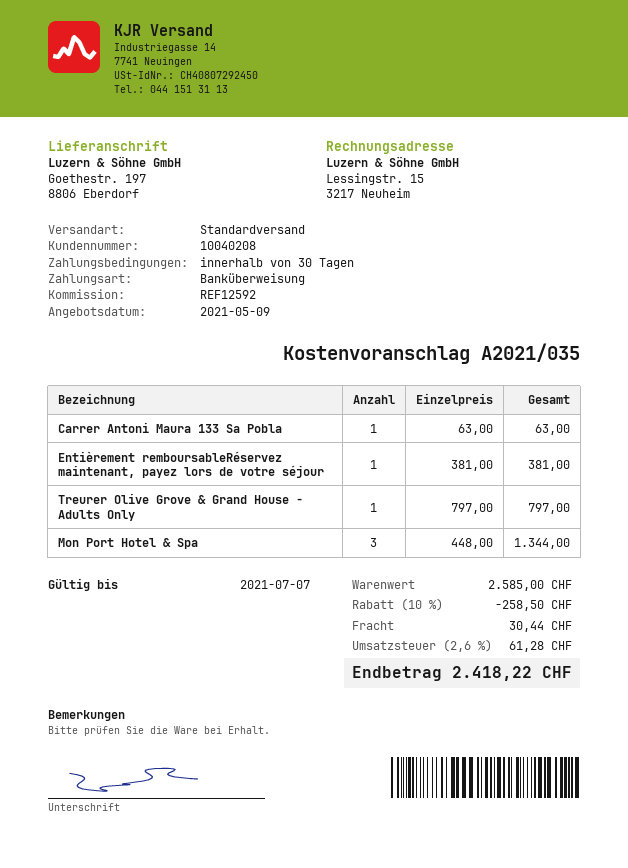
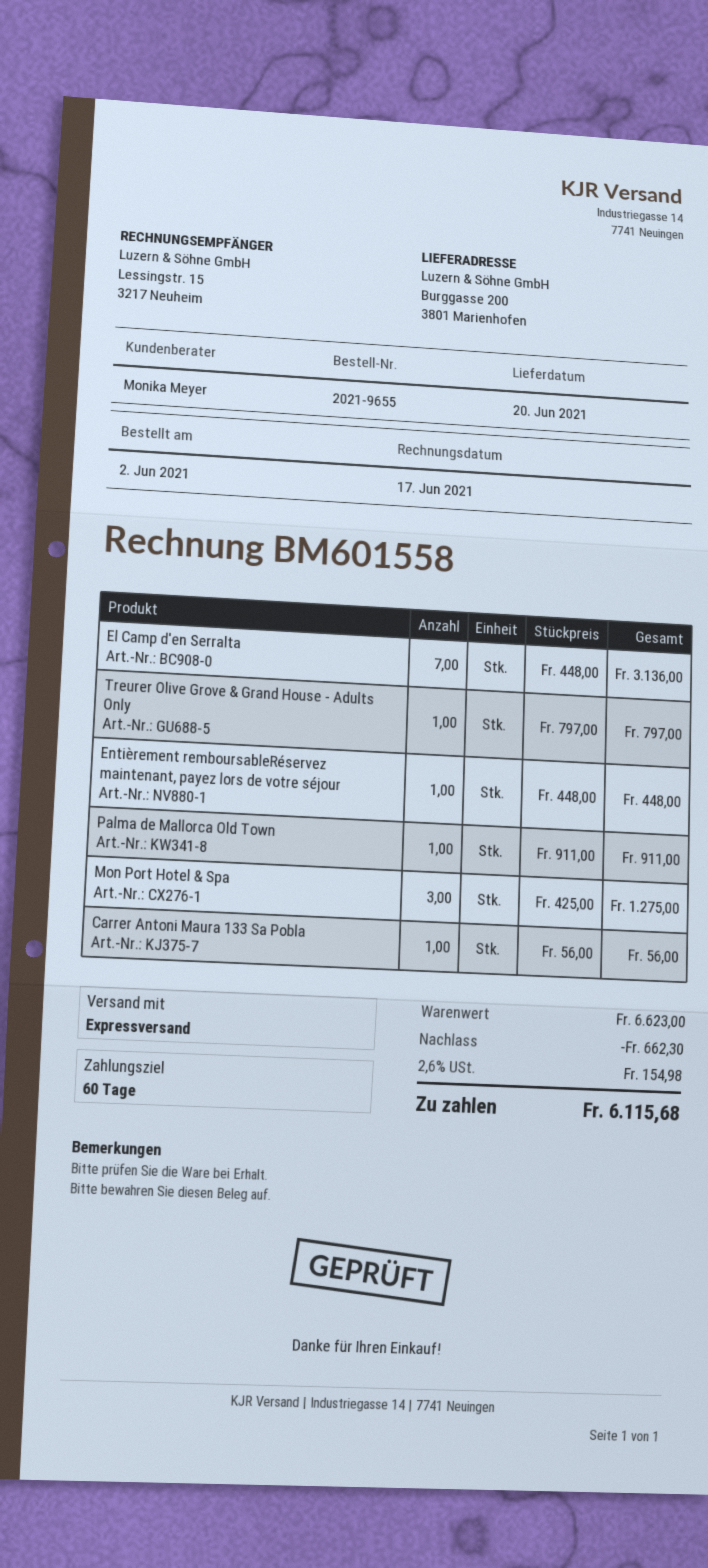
payment terms: 30 days -> 60 days
shipping method: standard -> express
ship to: Goethestr. 197, 8806 Eberdorf -> Burggasse 200, 3801 Marienhofen
Carrer Antoni Maura 133 Sa Pobla: 1 x 63.00 = 63.00 -> 1 x 56.00 = 56.00
Entièrement remboursableRéservez maintenant, payez lors de votre séjour: 1 x 381.00 = 381.00 -> 1 x 448.00 = 448.00
Mon Port Hotel & Spa: 3 x 448.00 = 1344.00 -> 3 x 425.00 = 1275.00
El Camp d'en Serralta: none -> 7 x 448.00 = 3136.00
Palma de Mallorca Old Town: none -> 1 x 911.00 = 911.00
subtotal: 2585.00 -> 6623.00
discount: 258.50 -> 662.30
shipping: 30.44 -> none
tax: 2.6% = 61.28 -> 2.6% = 154.98
total: 2418.22 -> 6115.68

